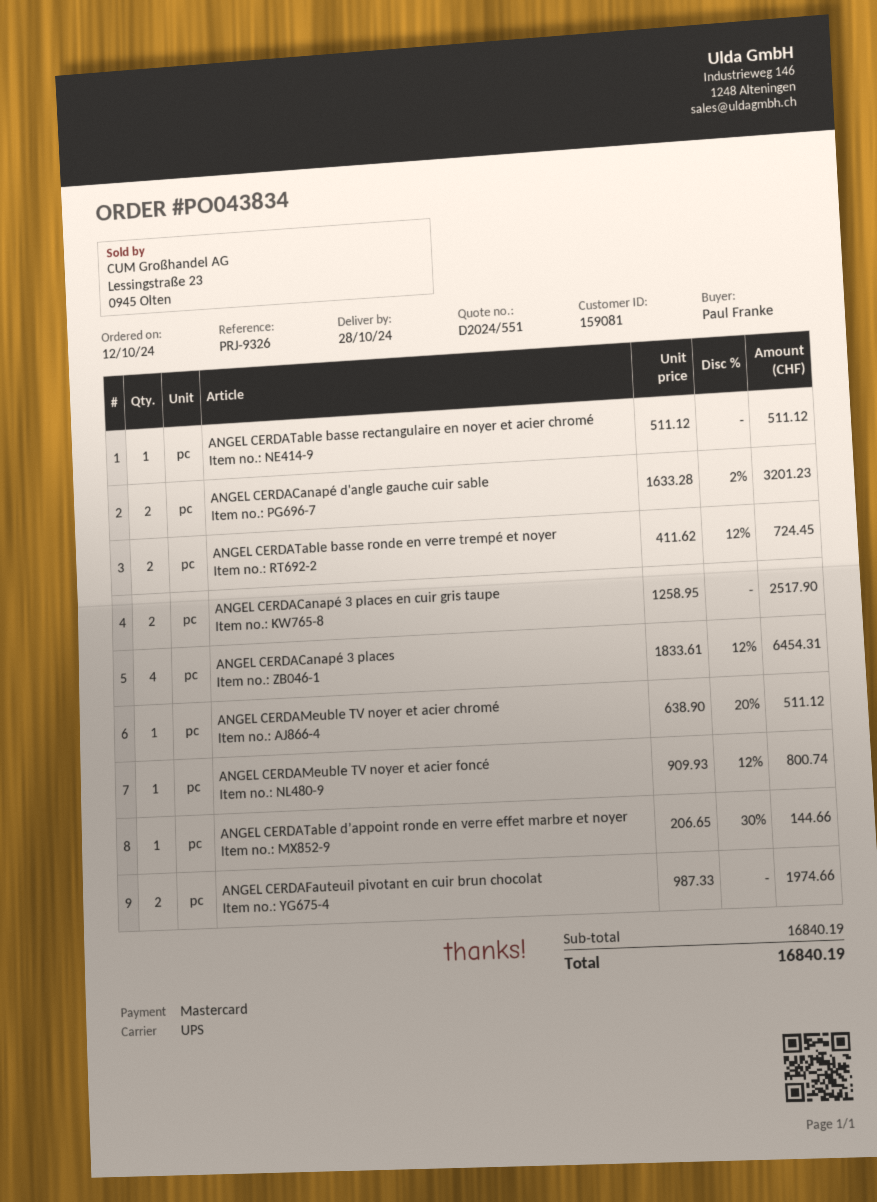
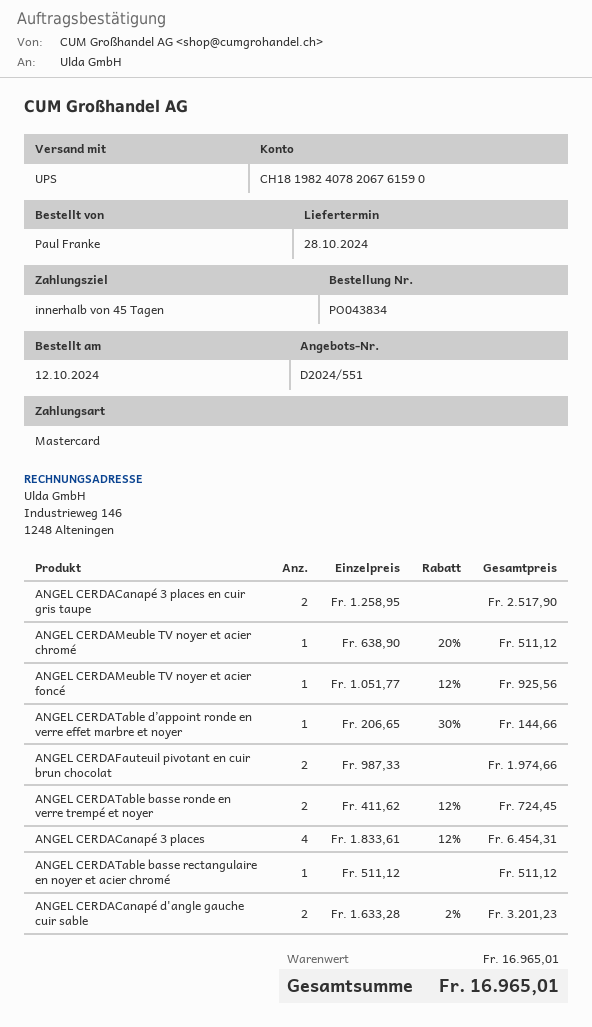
ANGEL CERDAMeuble TV noyer et acier foncé: 1 x 909.93 - 12% = 800.74 -> 1 x 1051.77 - 12% = 925.56
subtotal: 16840.19 -> 16965.01
total: 16840.19 -> 16965.01

